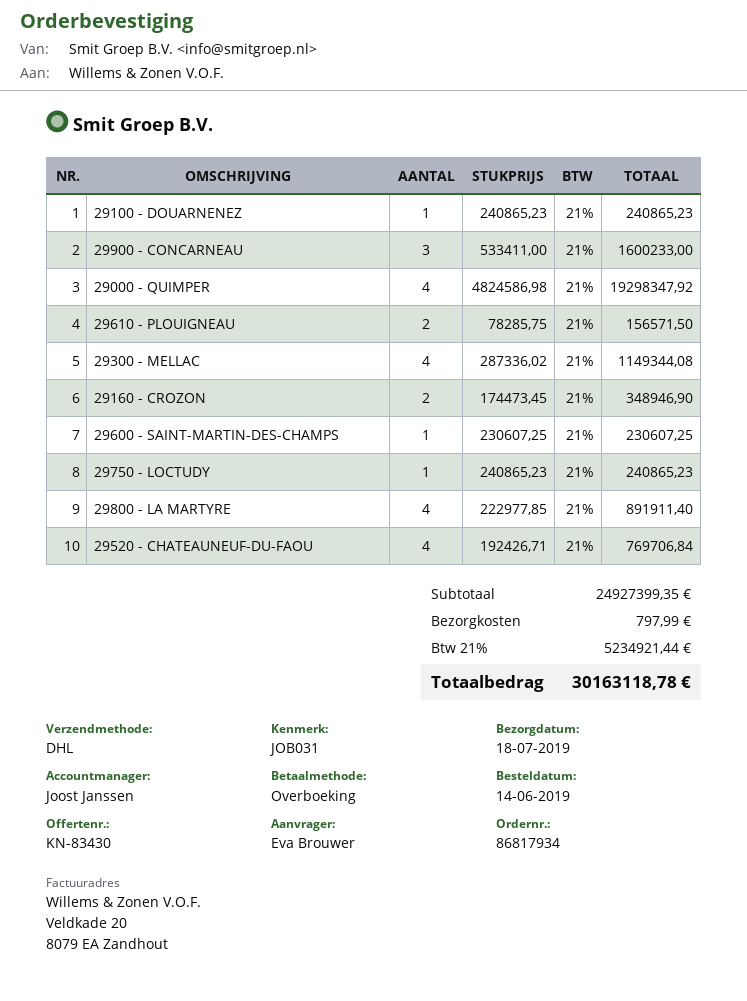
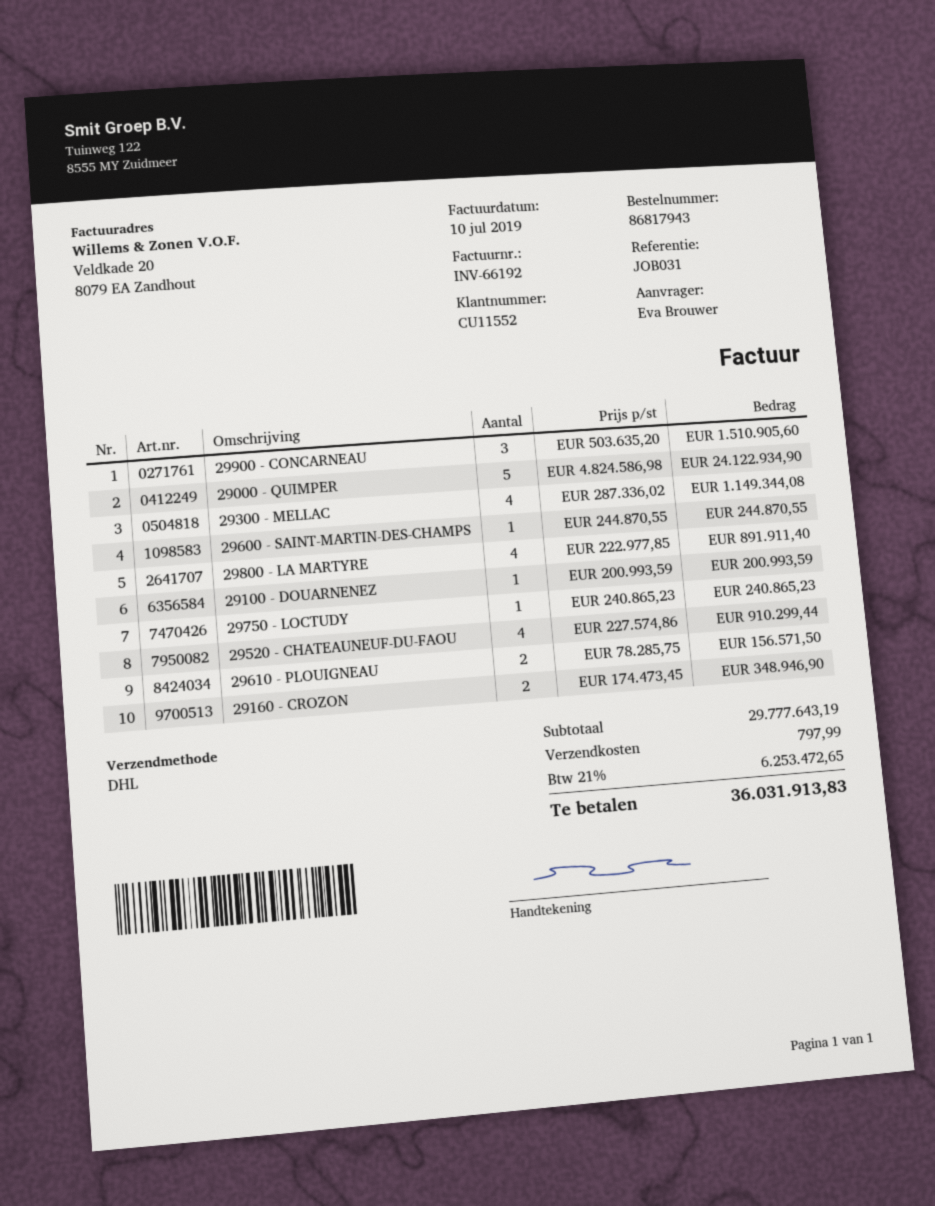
order number: 86817934 -> 86817943
29100 - DOUARNENEZ: 1 x 240865.23 = 240865.23 -> 1 x 200993.59 = 200993.59
29900 - CONCARNEAU: 3 x 533411.00 = 1600233.00 -> 3 x 503635.20 = 1510905.60
29000 - QUIMPER: 4 x 4824586.98 = 19298347.92 -> 5 x 4824586.98 = 24122934.90
29600 - SAINT-MARTIN-DES-CHAMPS: 1 x 230607.25 = 230607.25 -> 1 x 244870.55 = 244870.55
29520 - CHATEAUNEUF-DU-FAOU: 4 x 192426.71 = 769706.84 -> 4 x 227574.86 = 910299.44
subtotal: 24927399.35 -> 29777643.19
tax: 21% = 5234921.44 -> 21% = 6253472.65
total: 30163118.78 -> 36031913.83

